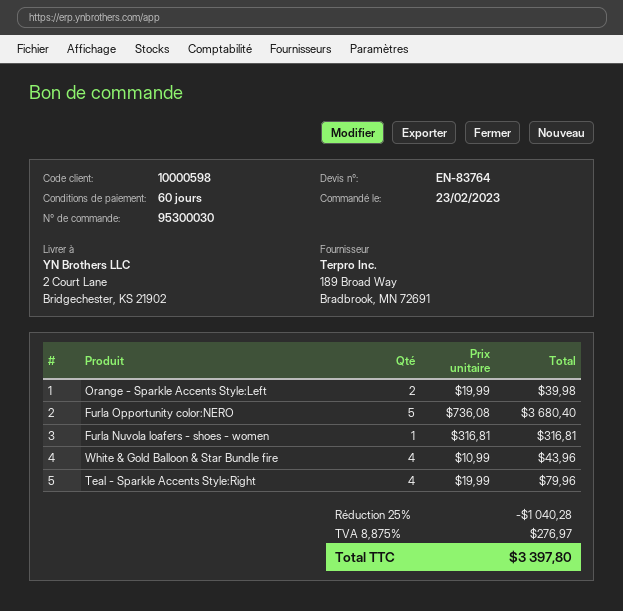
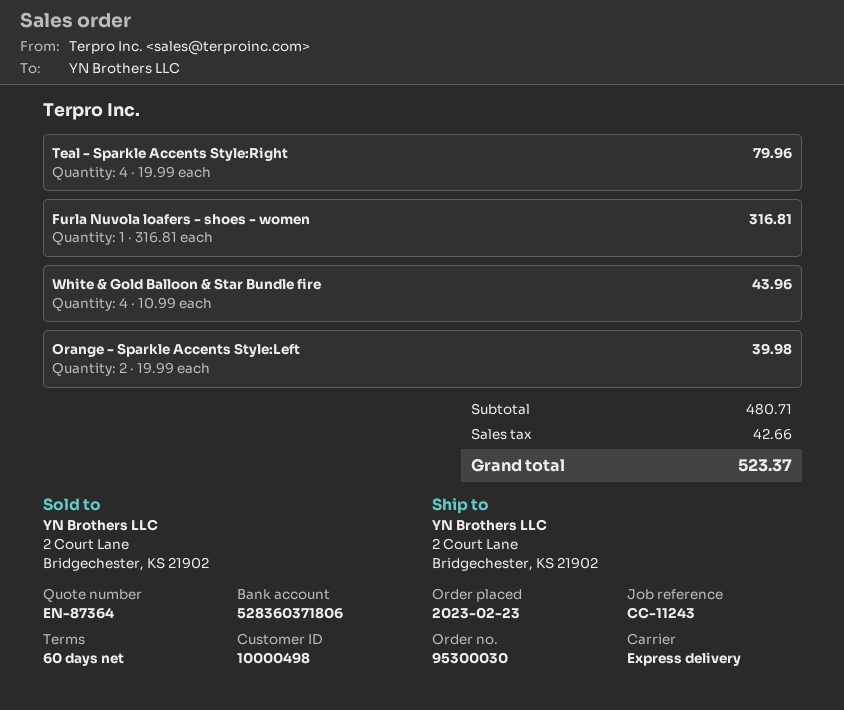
quote number: EN-83764 -> EN-87364
customer number: 10000598 -> 10000498
Furla Opportunity color:NERO: 5 x 736.08 = 3680.40 -> none
discount: 25% = 1040.28 -> none
tax: 276.97 -> 42.66
total: 3397.80 -> 523.37

